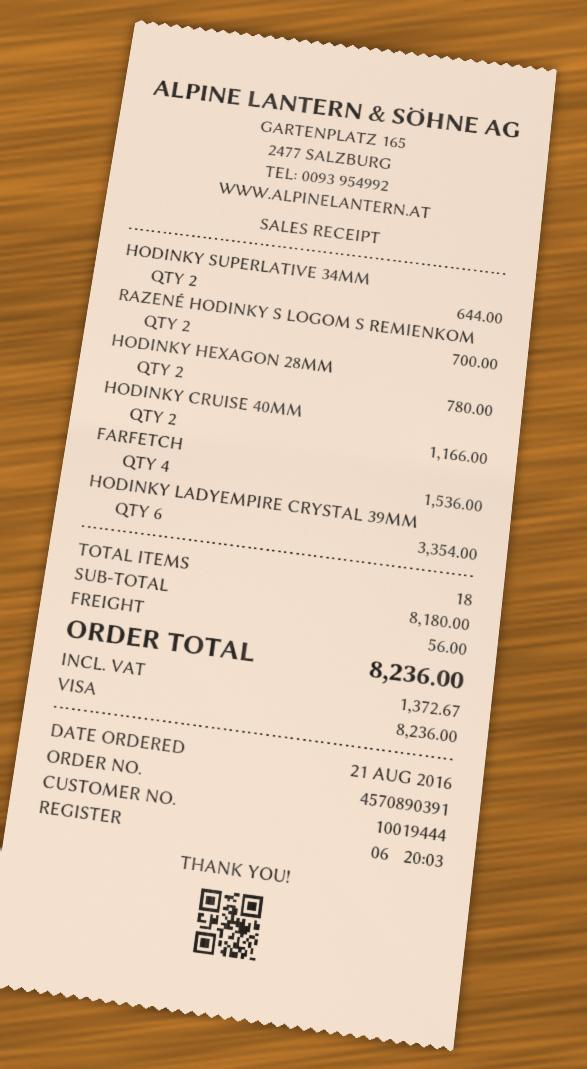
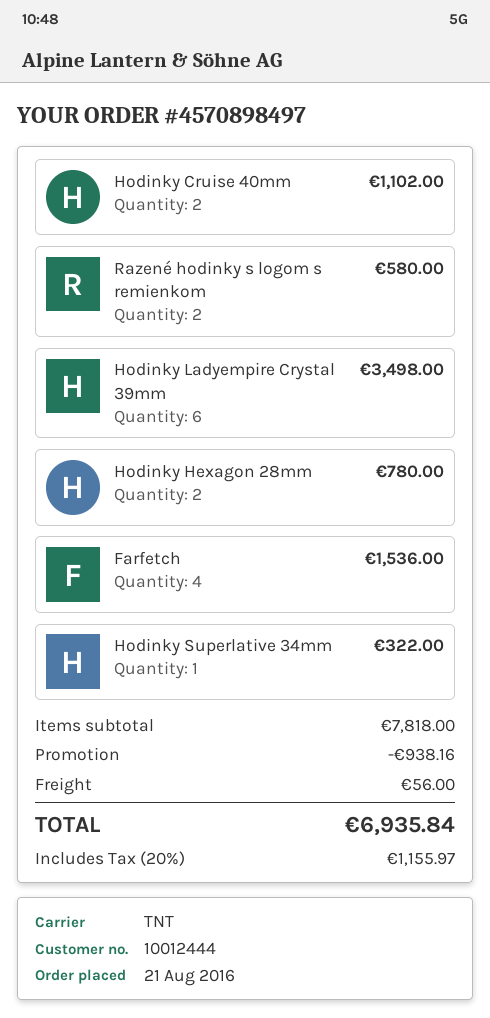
order number: 4570890391 -> 4570898497
customer number: 10019444 -> 10012444
HODINKY SUPERLATIVE 34MM: 2 for 644.00 -> 1 for 322.00
RAZENÉ HODINKY S LOGOM S REMIENKOM: 2 for 700.00 -> 2 for 580.00
HODINKY CRUISE 40MM: 2 for 1166.00 -> 2 for 1102.00
HODINKY LADYEMPIRE CRYSTAL 39MM: 6 for 3354.00 -> 6 for 3498.00
subtotal: 8180.00 -> 7818.00
discount: none -> 938.16
tax: 1372.67 -> 1155.97
total: 8236.00 -> 6935.84

